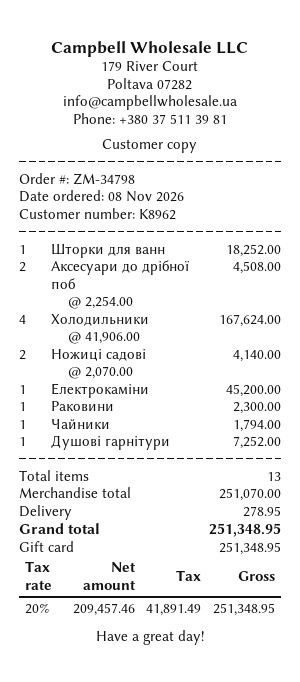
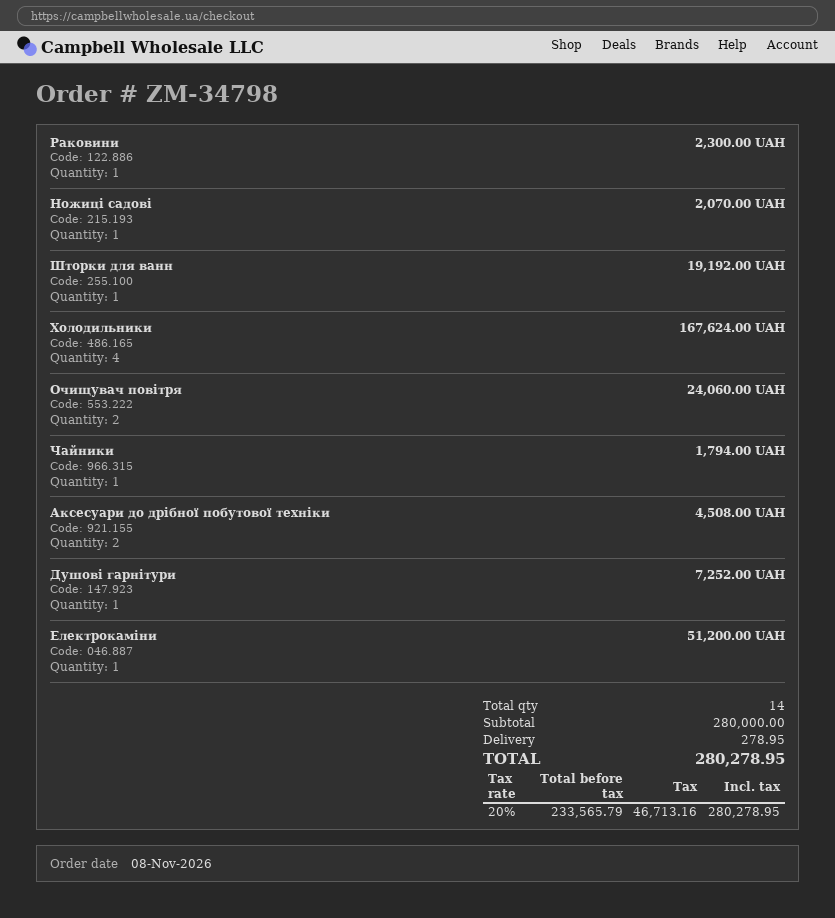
Шторки для ванн: 1 for 18252.00 -> 1 for 19192.00
Ножиці садові: 2 for 4140.00 -> 1 for 2070.00
Електрокаміни: 1 for 45200.00 -> 1 for 51200.00
Очищувач повітря: none -> 2 for 24060.00
total quantity: 13 -> 14
subtotal: 251070.00 -> 280000.00
net: 209457.46 -> 233565.79
tax: 20% = 41891.49 -> 20% = 46713.16
total: 251348.95 -> 280278.95

